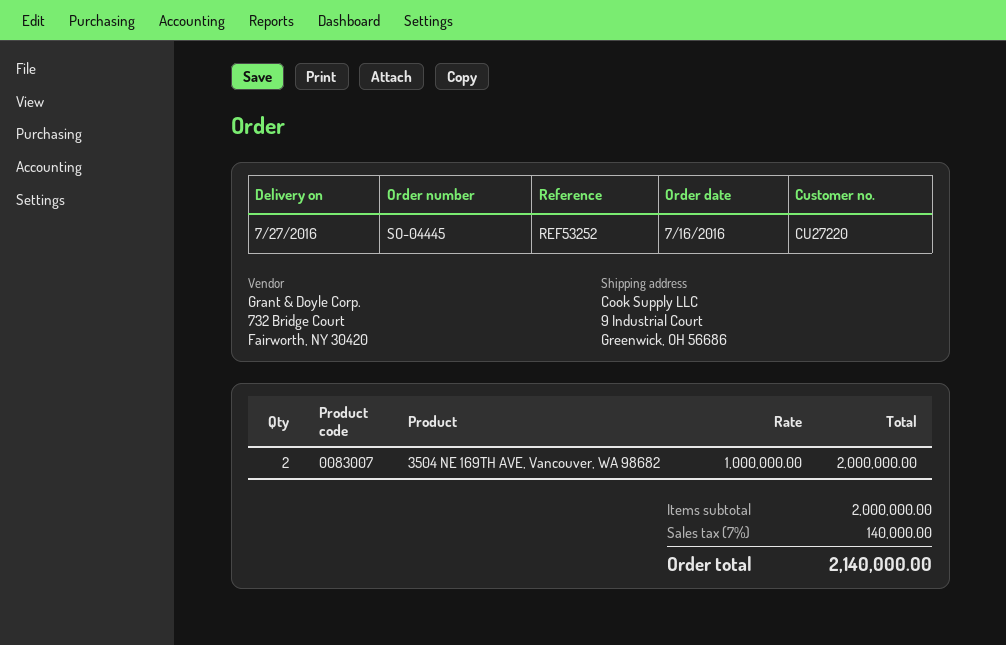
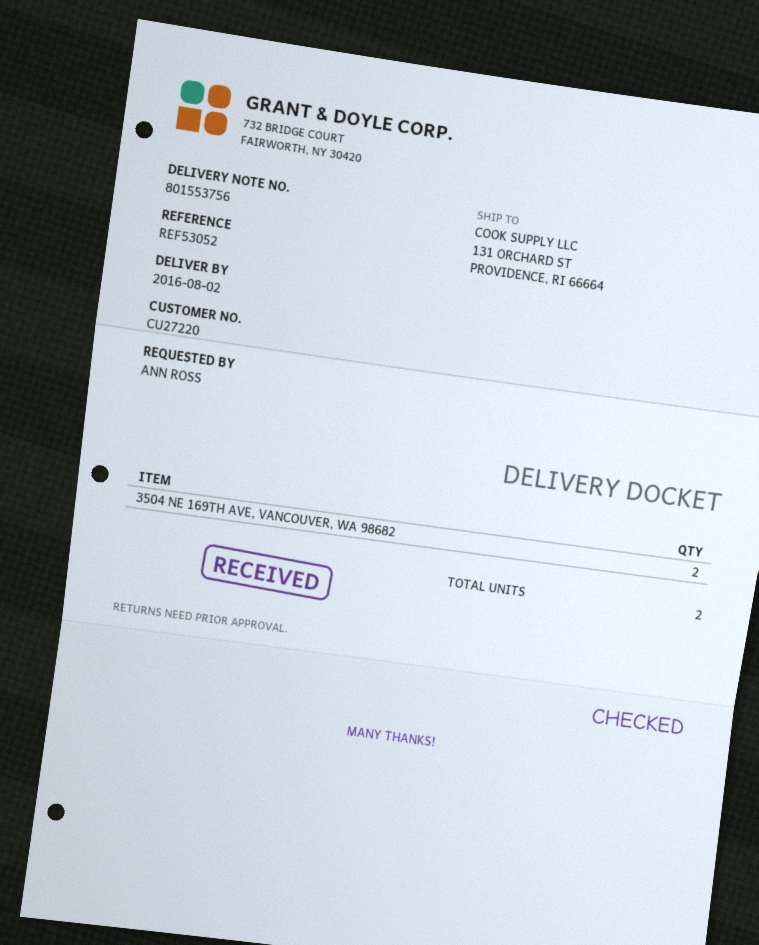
delivery date: 2016-07-27 -> 2016-08-02
reference: REF53252 -> REF53052
ship to: 9 Industrial Court, Greenwick, OH 56686 -> 131 ORCHARD ST, PROVIDENCE, RI 66664

